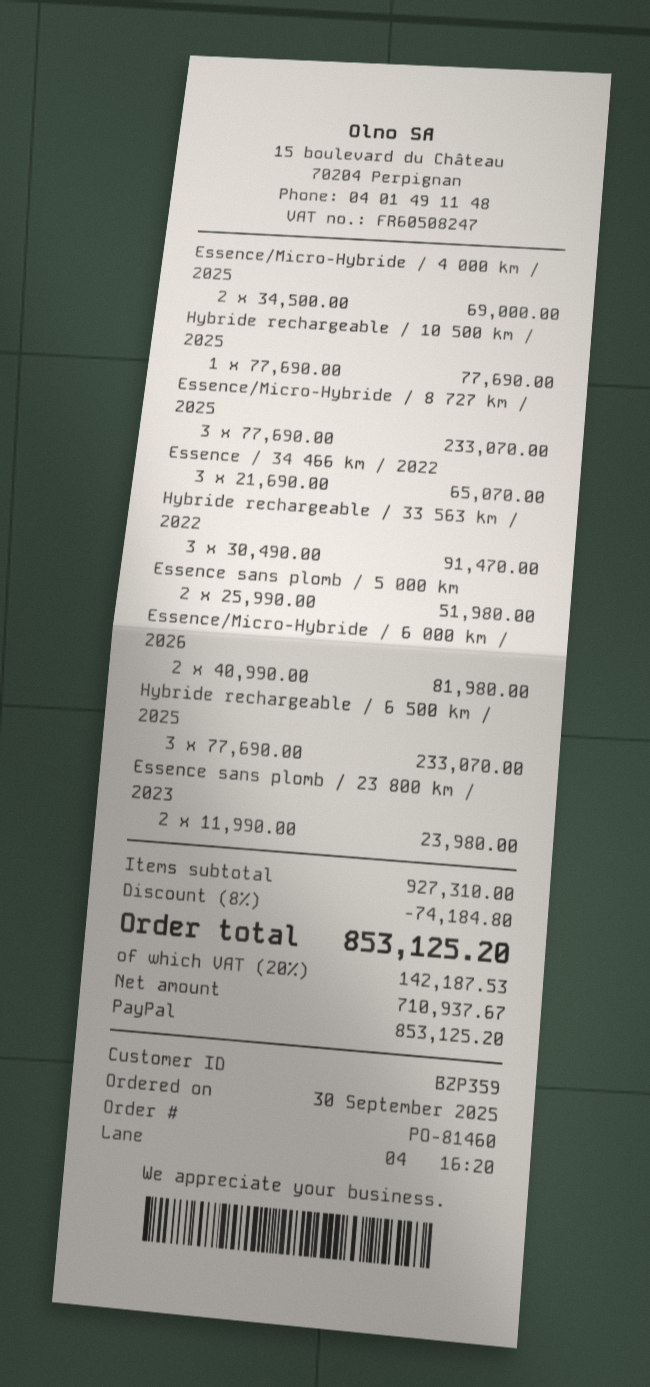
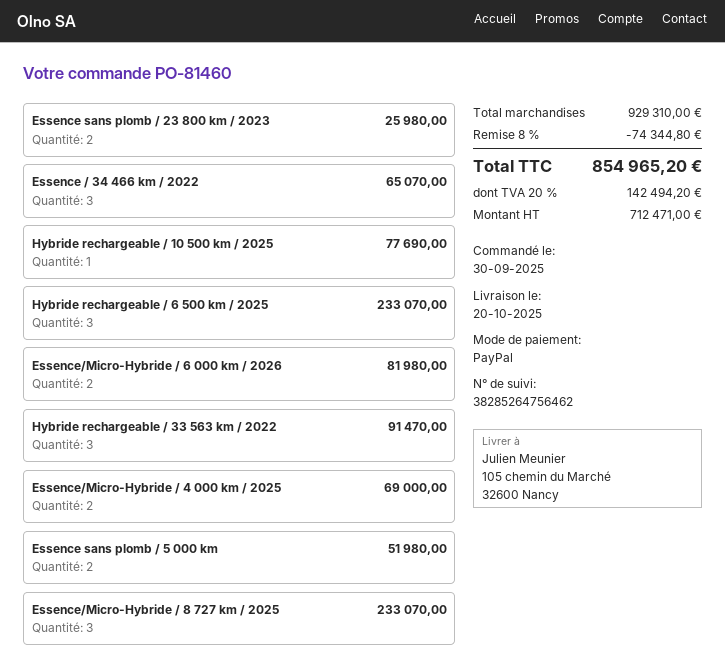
Essence sans plomb / 23 800 km / 2023: 2 for 23980.00 -> 2 for 25980.00
subtotal: 927310.00 -> 929310.00
discount: 8% = 74184.80 -> 8% = 74344.80
net: 710937.67 -> 712471.00
tax: 20% = 142187.53 -> 20% = 142494.20
total: 853125.20 -> 854965.20

